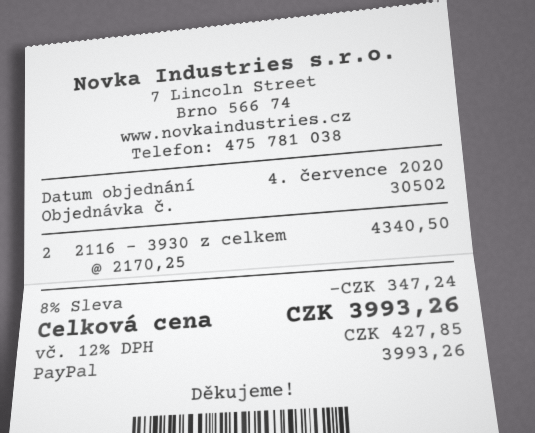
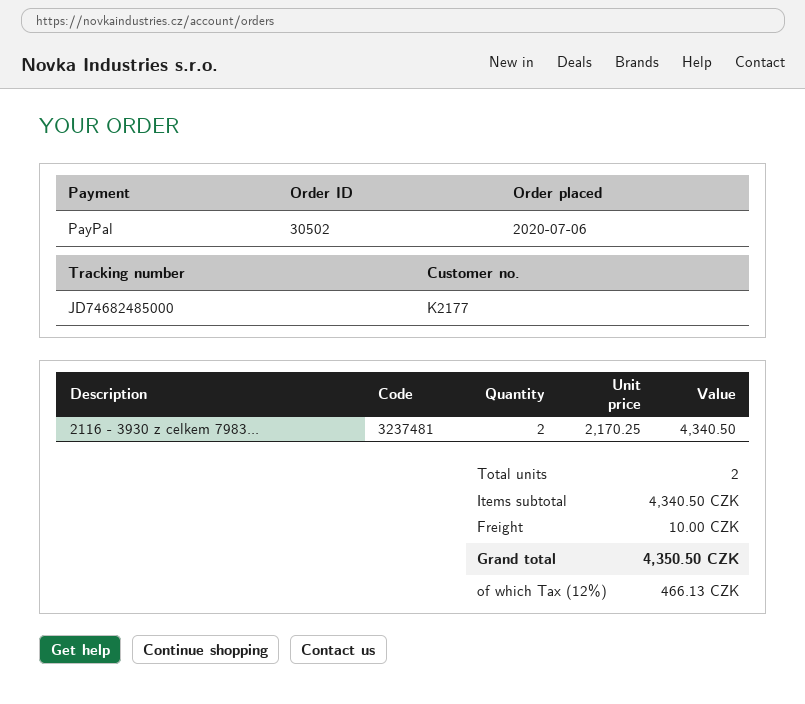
order date: 2020-07-04 -> 2020-07-06
discount: 8% = 347.24 -> none
shipping: none -> 10.00
tax: 12% = 427.85 -> 12% = 466.13
total: 3993.26 -> 4350.50

